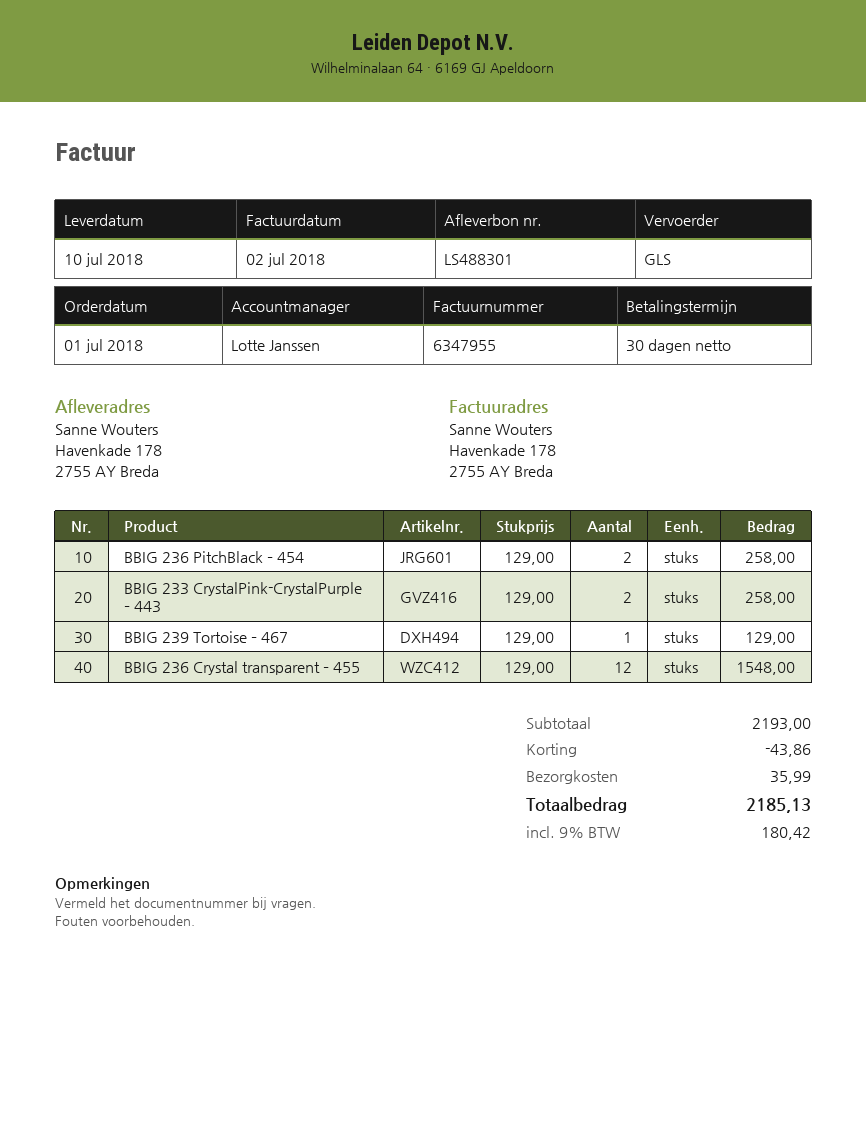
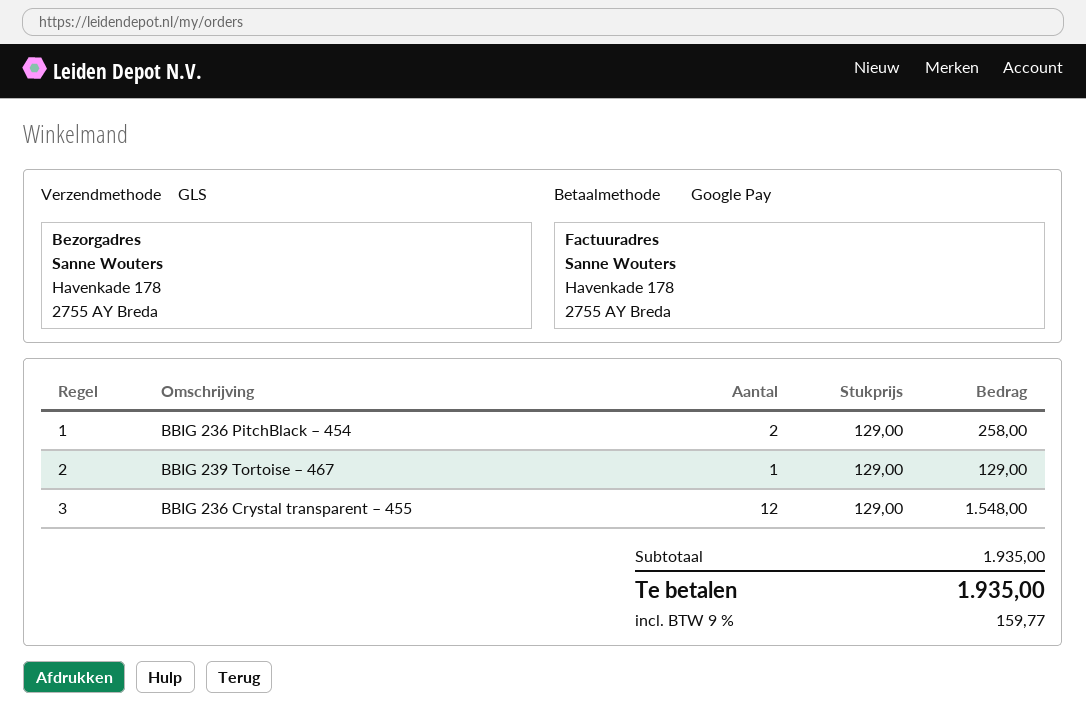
BBIG 233 CrystalPink-CrystalPurple – 443: 2 x 129.00 = 258.00 -> none
subtotal: 2193.00 -> 1935.00
discount: 43.86 -> none
shipping: 35.99 -> none
tax: 9% = 180.42 -> 9% = 159.77
total: 2185.13 -> 1935.00

